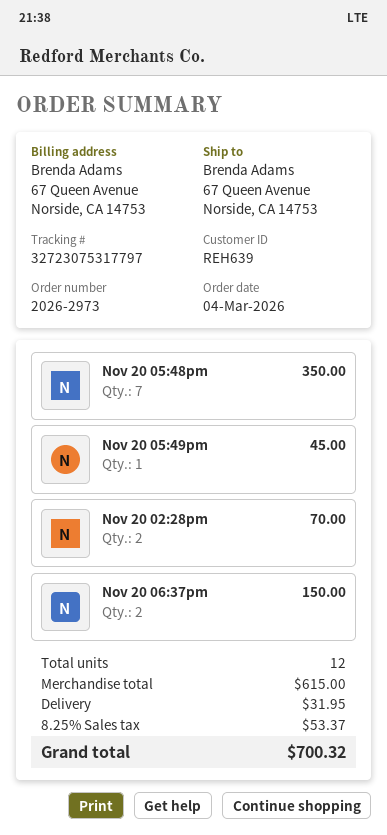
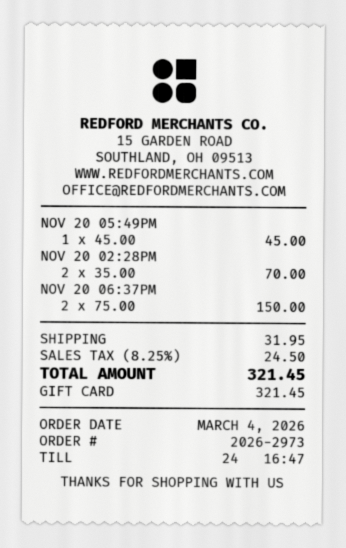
Nov 20 05:48pm: 7 for 350.00 -> none
tax: 8.25% = 53.37 -> 8.25% = 24.50
total: 700.32 -> 321.45

